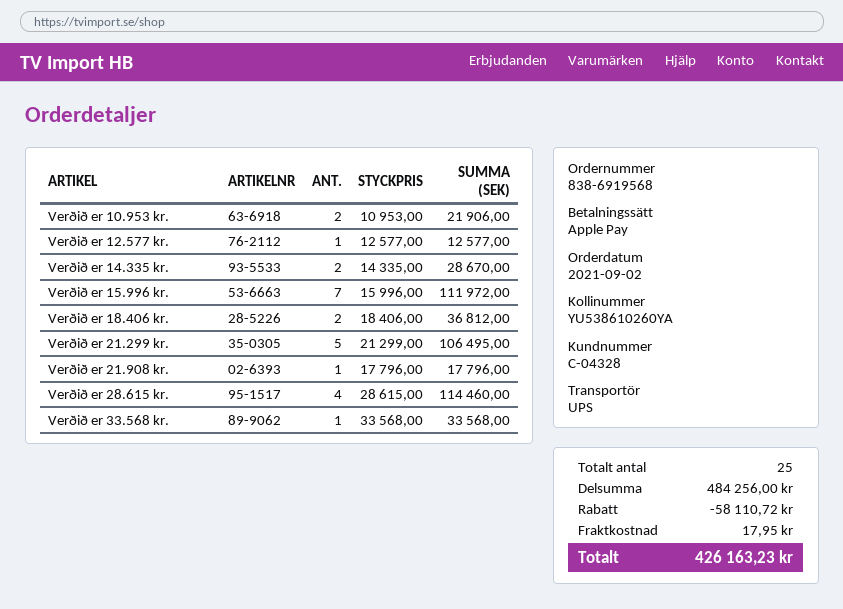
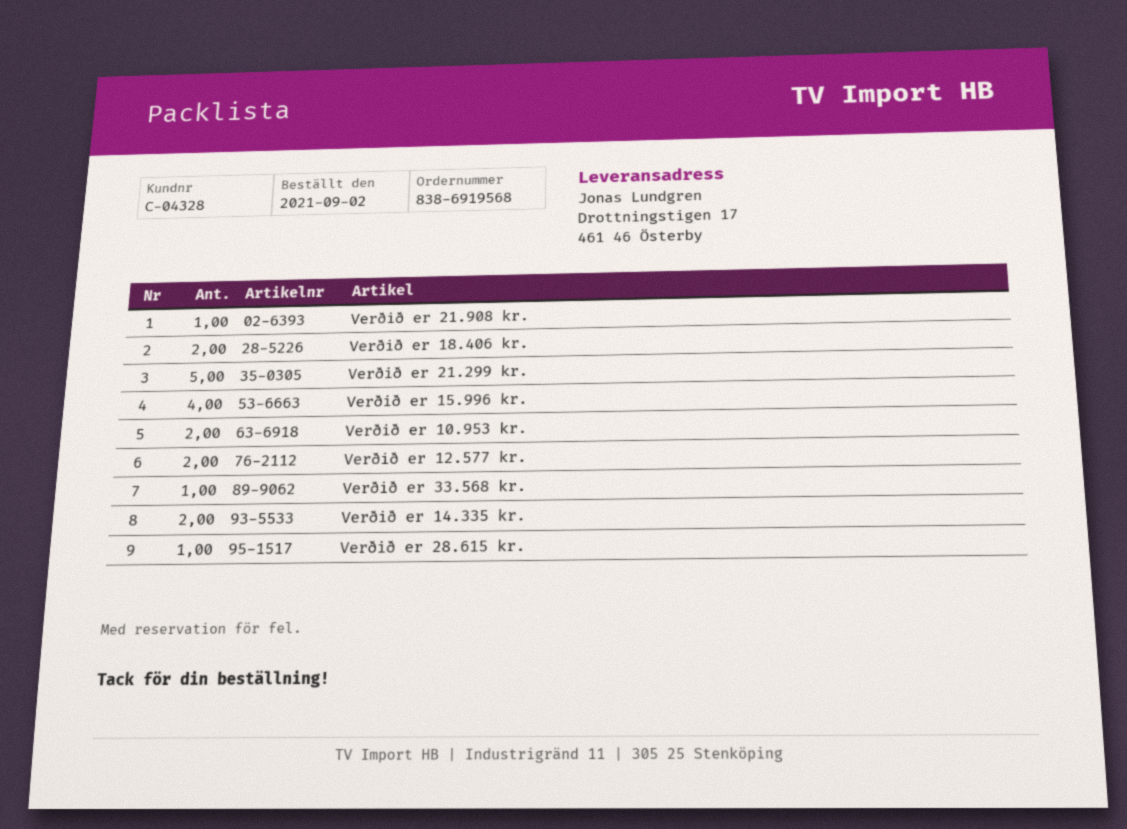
Verðið er 12.577 kr.: 1 -> 2
Verðið er 15.996 kr.: 7 -> 4
Verðið er 28.615 kr.: 4 -> 1

